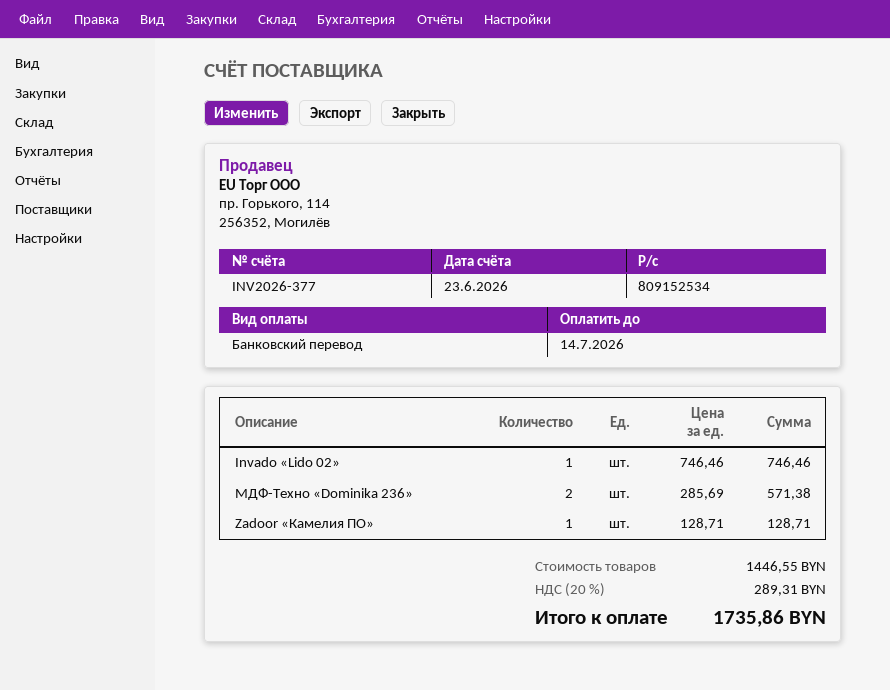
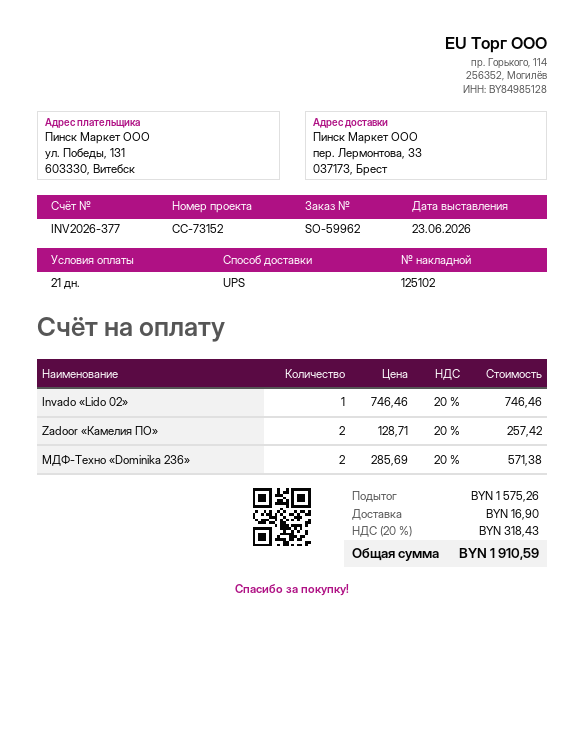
Zadoor «Камелия ПО»: 1 x 128.71 = 128.71 -> 2 x 128.71 = 257.42
subtotal: 1446.55 -> 1575.26
shipping: none -> 16.90
tax: 20% = 289.31 -> 20% = 318.43
total: 1735.86 -> 1910.59

